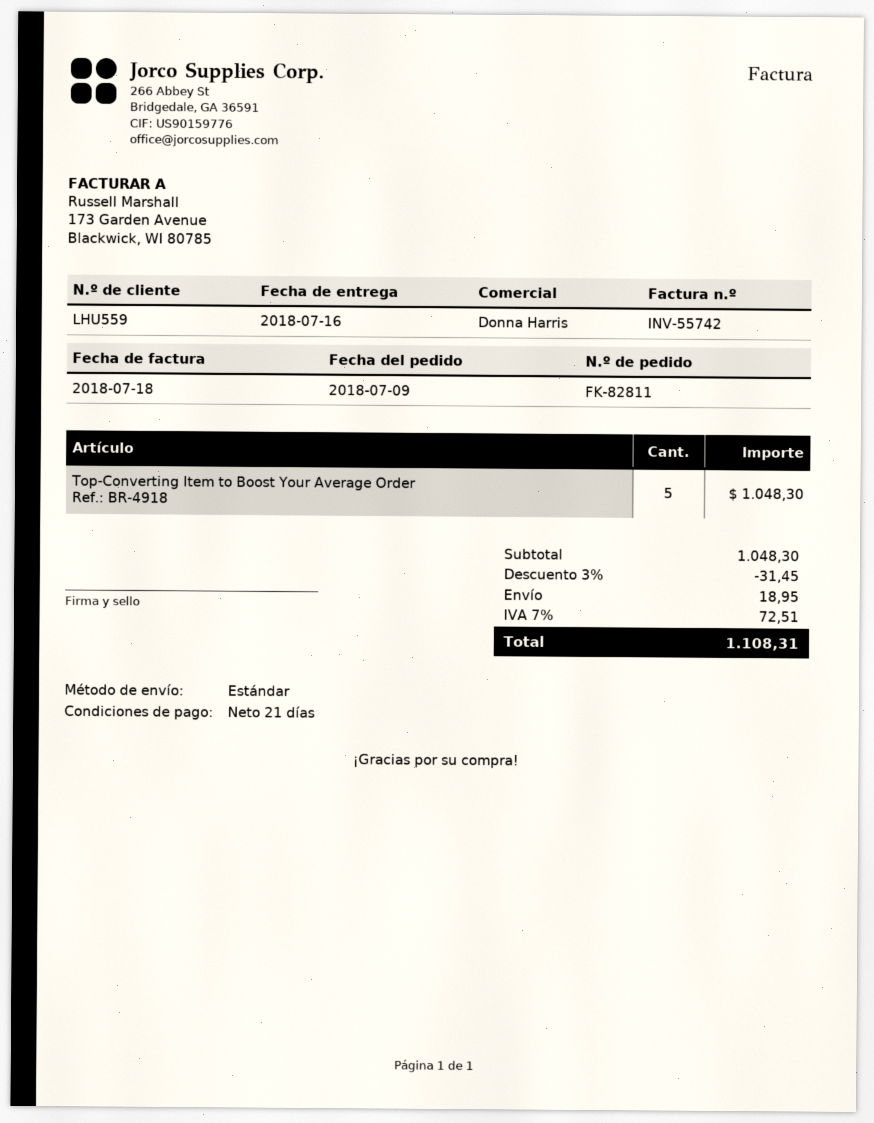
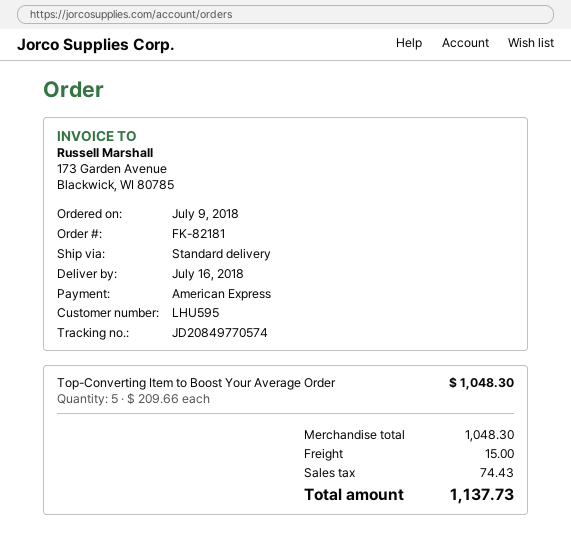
order number: FK-82811 -> FK-82181
customer number: LHU559 -> LHU595
discount: 3% = 31.45 -> none
shipping: 18.95 -> 15.00
tax: 72.51 -> 74.43
total: 1108.31 -> 1137.73

